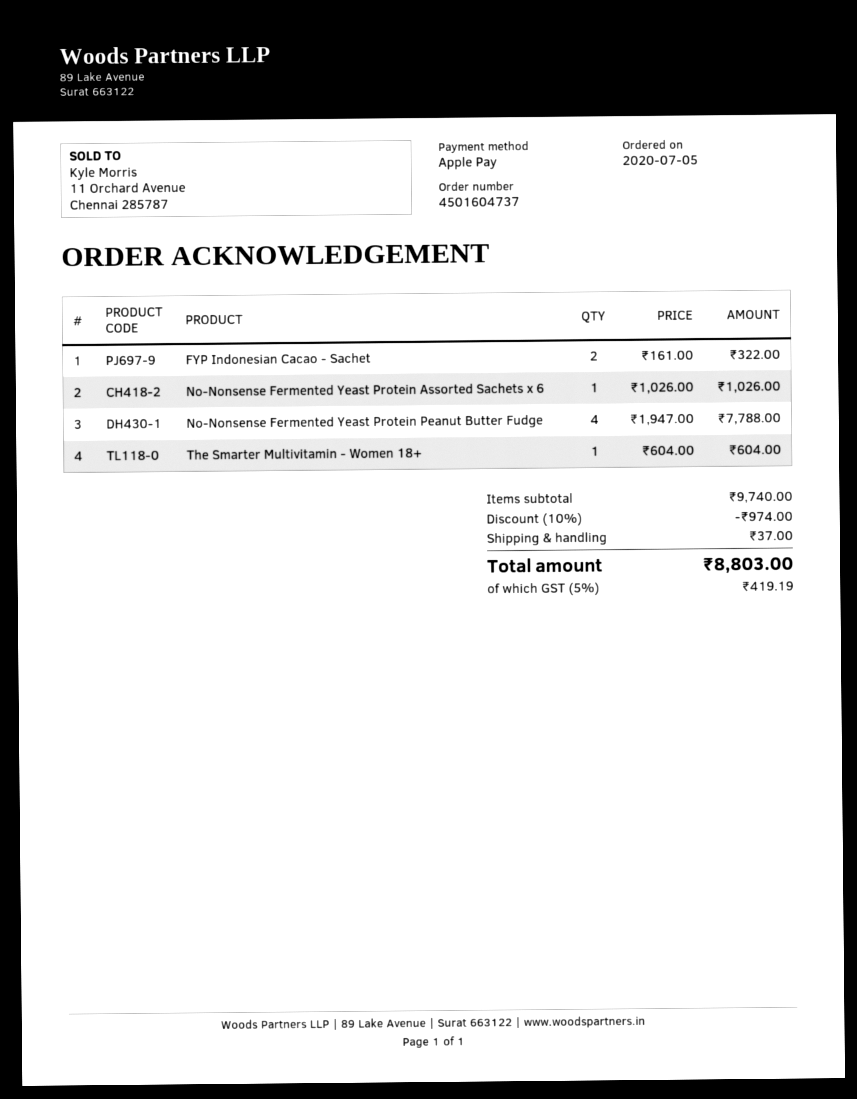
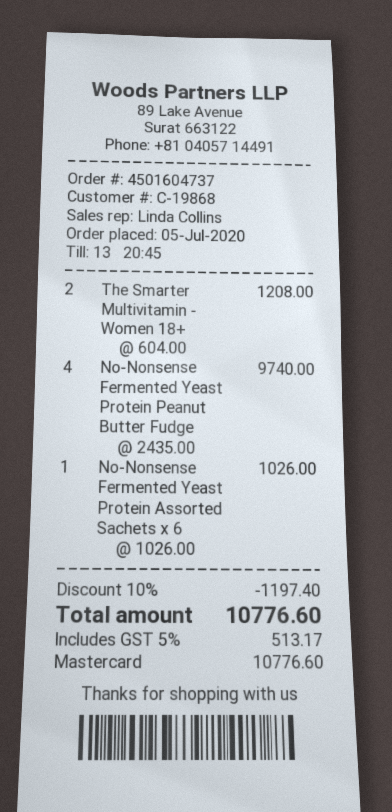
payment method: Apple Pay -> Mastercard
FYP Indonesian Cacao - Sachet: 2 x 161.00 = 322.00 -> none
No-Nonsense Fermented Yeast Protein Peanut Butter Fudge: 4 x 1947.00 = 7788.00 -> 4 x 2435.00 = 9740.00
The Smarter Multivitamin - Women 18+: 1 x 604.00 = 604.00 -> 2 x 604.00 = 1208.00
discount: 10% = 974.00 -> 10% = 1197.40
shipping: 37.00 -> none
tax: 5% = 419.19 -> 5% = 513.17
total: 8803.00 -> 10776.60

